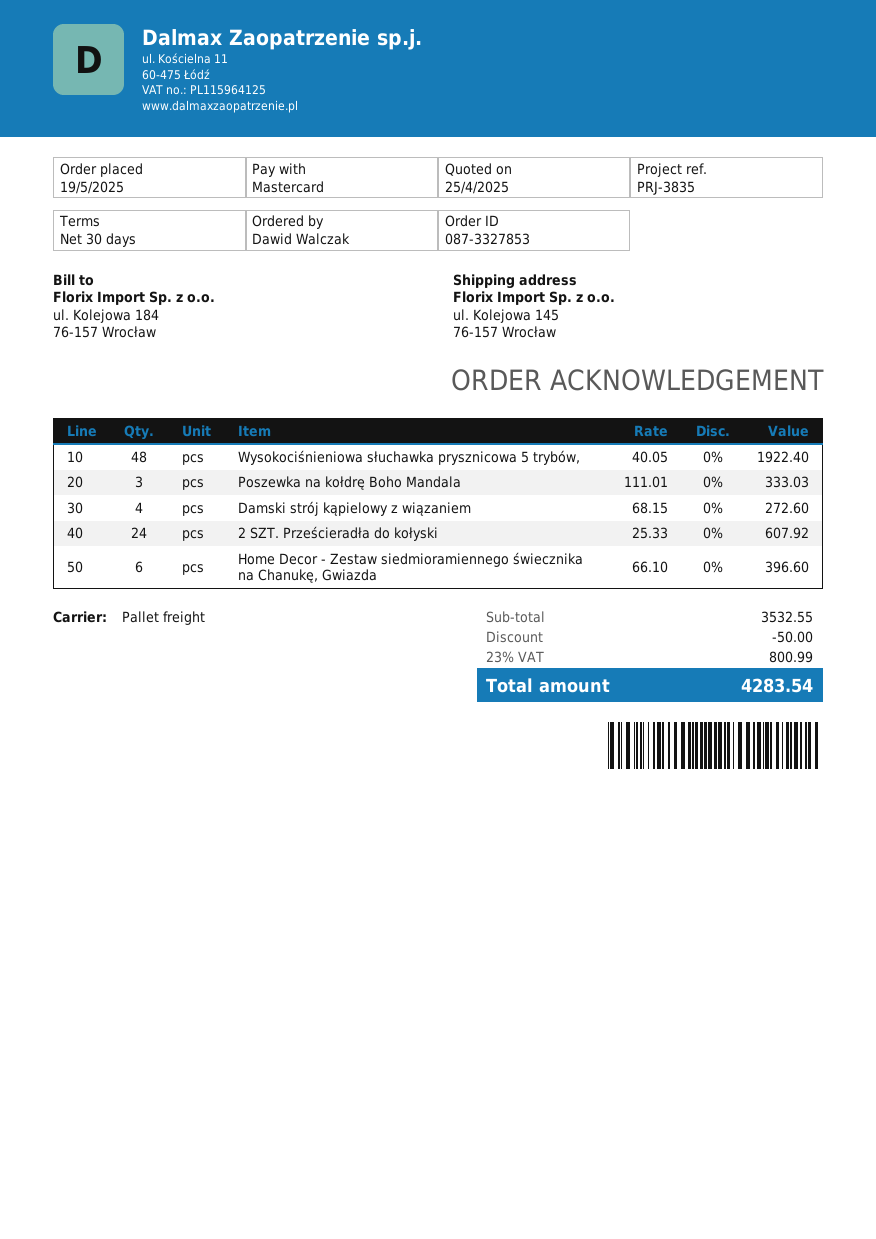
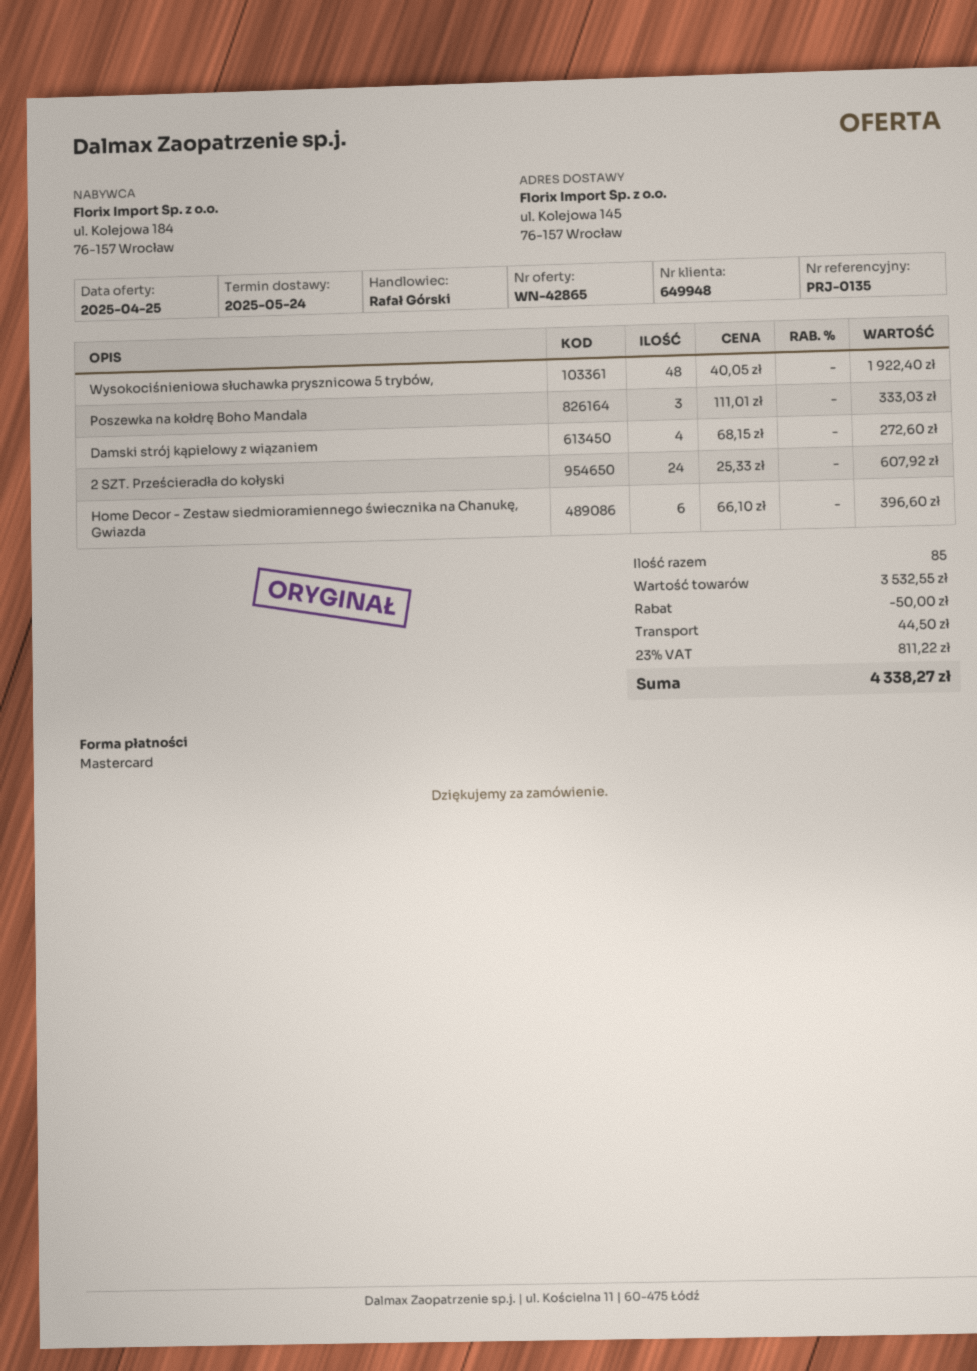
reference: PRJ-3835 -> PRJ-0135
shipping: none -> 44.50
tax: 23% = 800.99 -> 23% = 811.22
total: 4283.54 -> 4338.27

